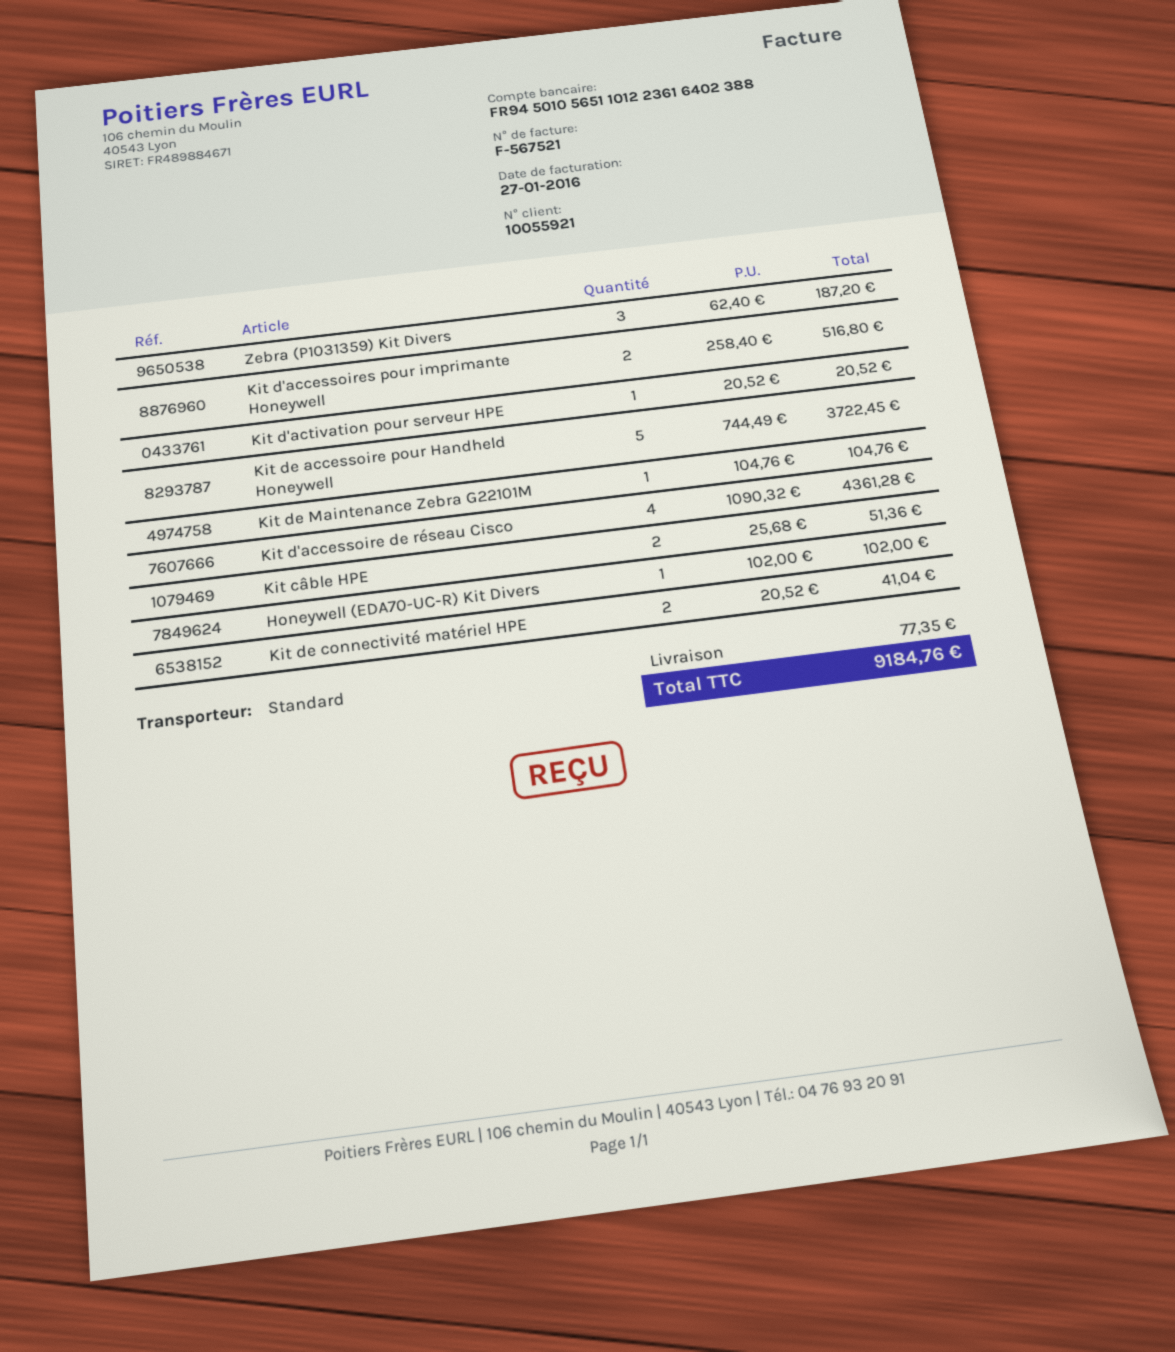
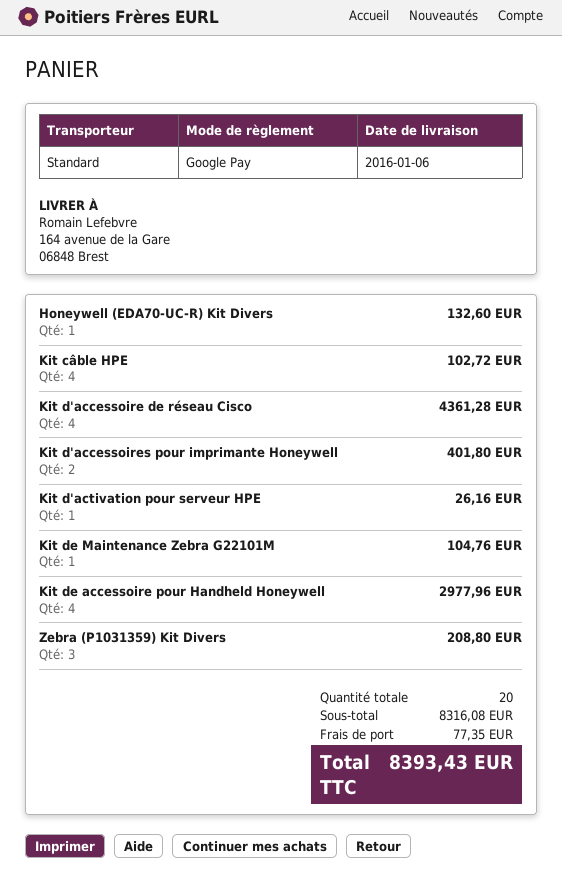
Zebra (P1031359) Kit Divers: 3 for 187.20 -> 3 for 208.80
Kit d'accessoires pour imprimante Honeywell: 2 for 516.80 -> 2 for 401.80
Kit d'activation pour serveur HPE: 1 for 20.52 -> 1 for 26.16
Kit de accessoire pour Handheld Honeywell: 5 for 3722.45 -> 4 for 2977.96
Kit câble HPE: 2 for 51.36 -> 4 for 102.72
Honeywell (EDA70-UC-R) Kit Divers: 1 for 102.00 -> 1 for 132.60
Kit de connectivité matériel HPE: 2 for 41.04 -> none
total: 9184.76 -> 8393.43

